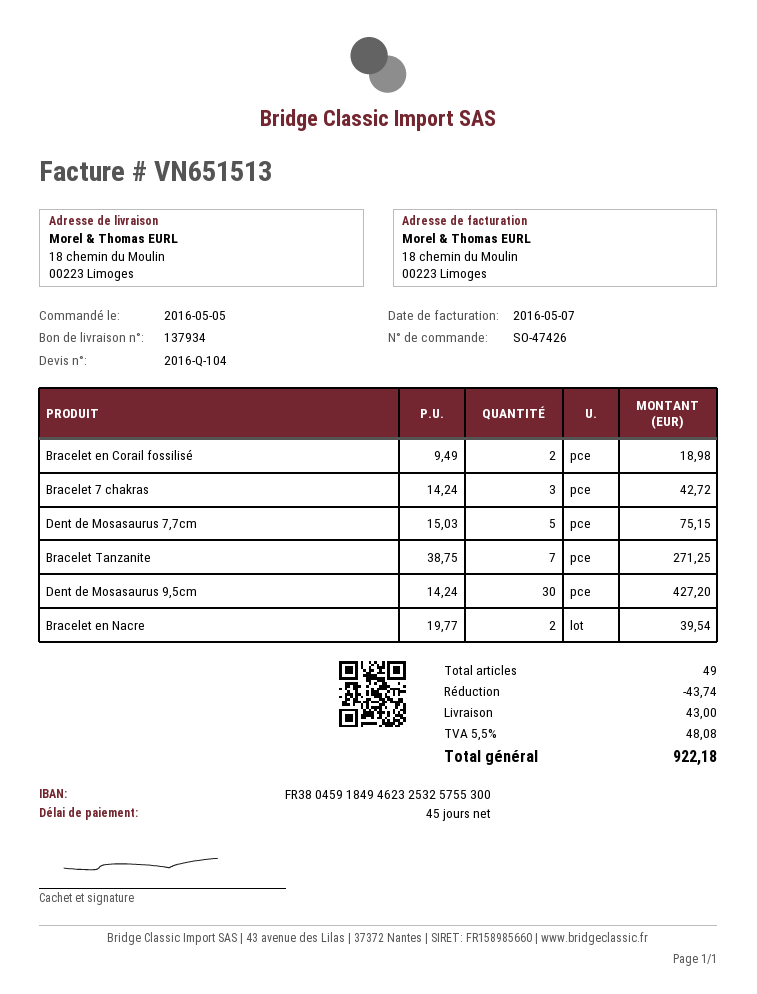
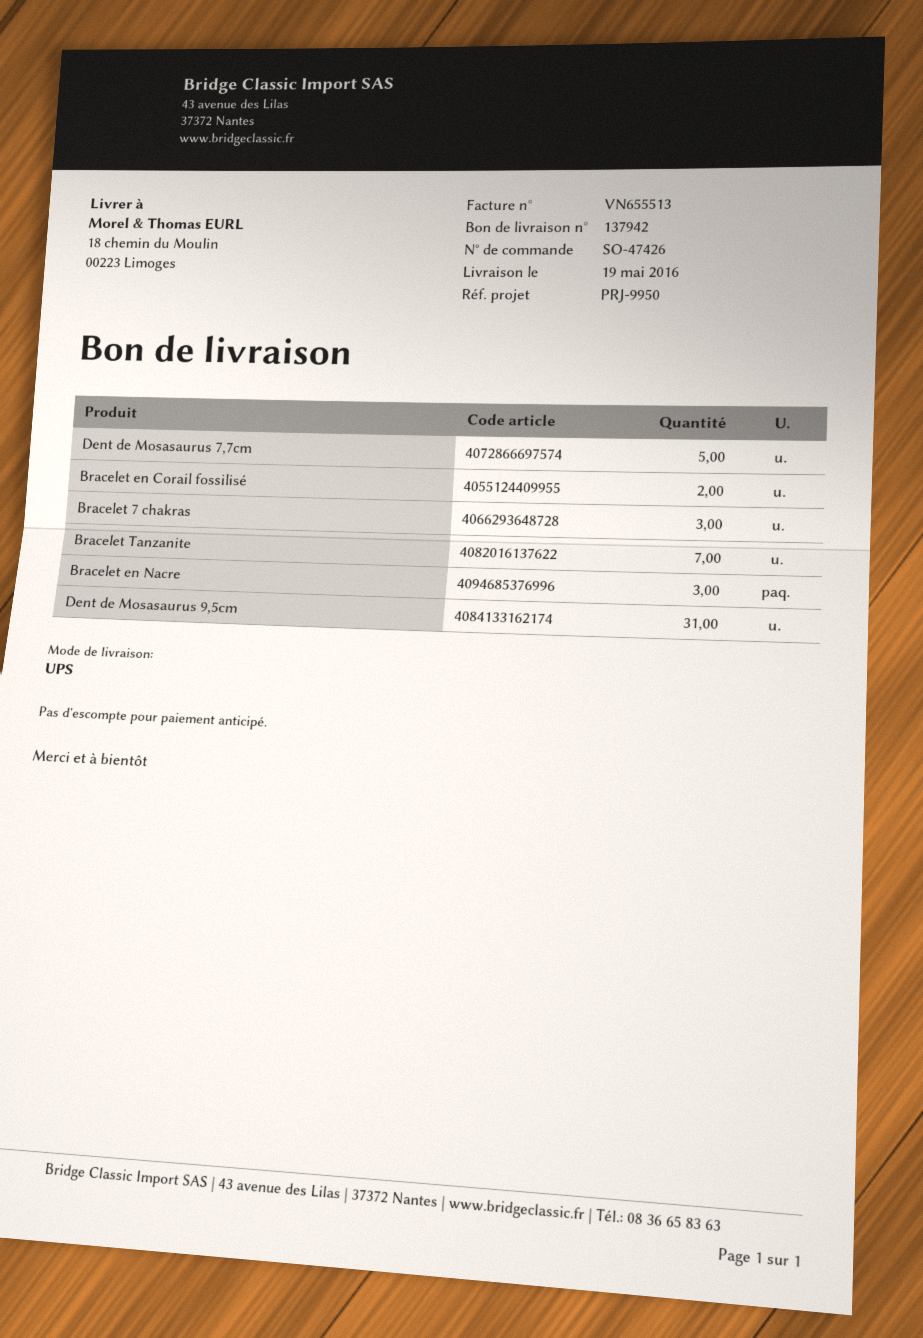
delivery note number: 137934 -> 137942
invoice number: VN651513 -> VN655513
Dent de Mosasaurus 9,5cm: 30 -> 31
Bracelet en Nacre: 2 -> 3

